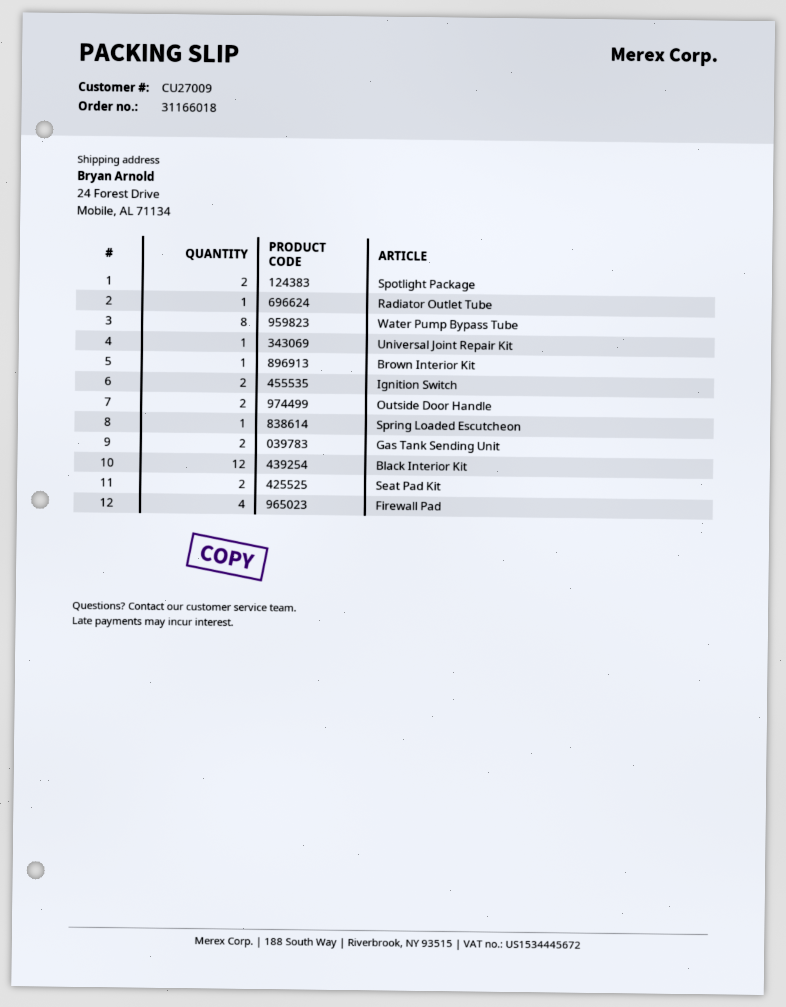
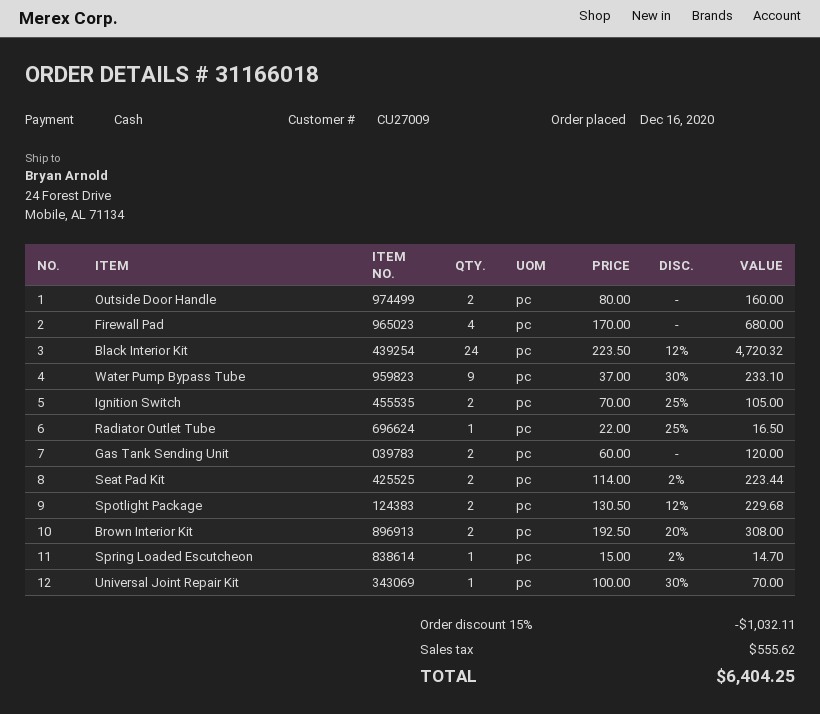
Water Pump Bypass Tube: 8 -> 9
Brown Interior Kit: 1 -> 2
Black Interior Kit: 12 -> 24

